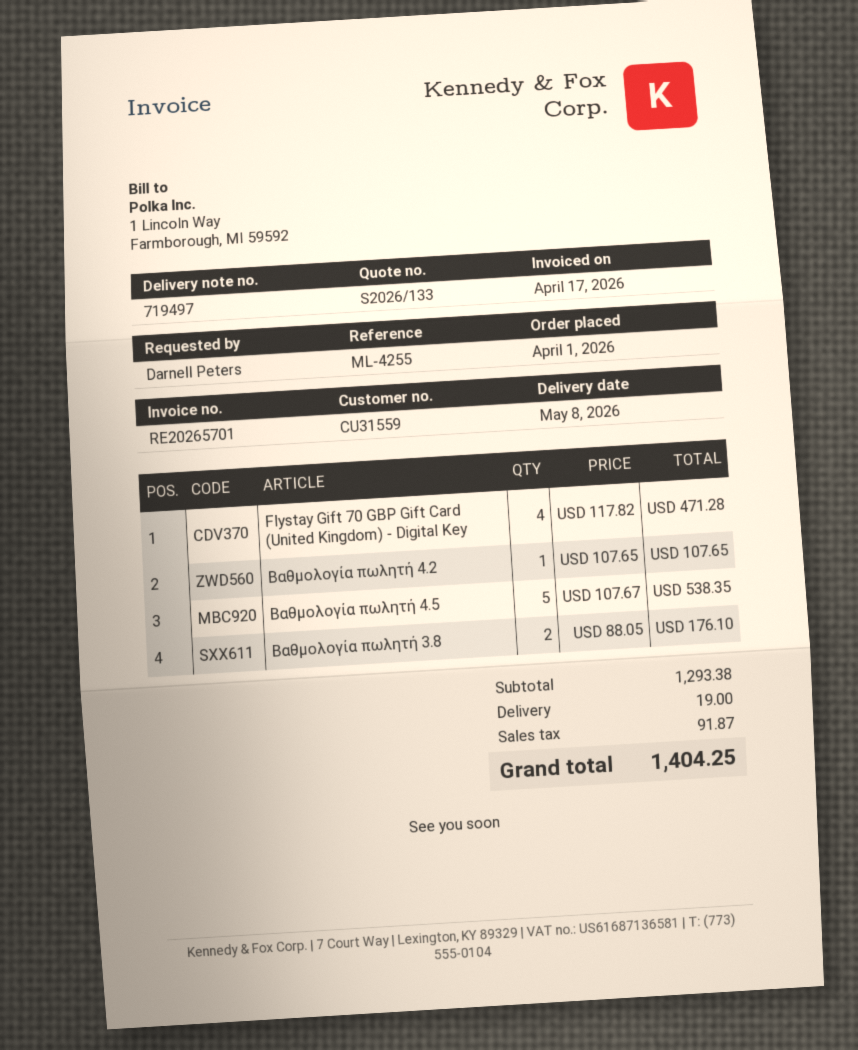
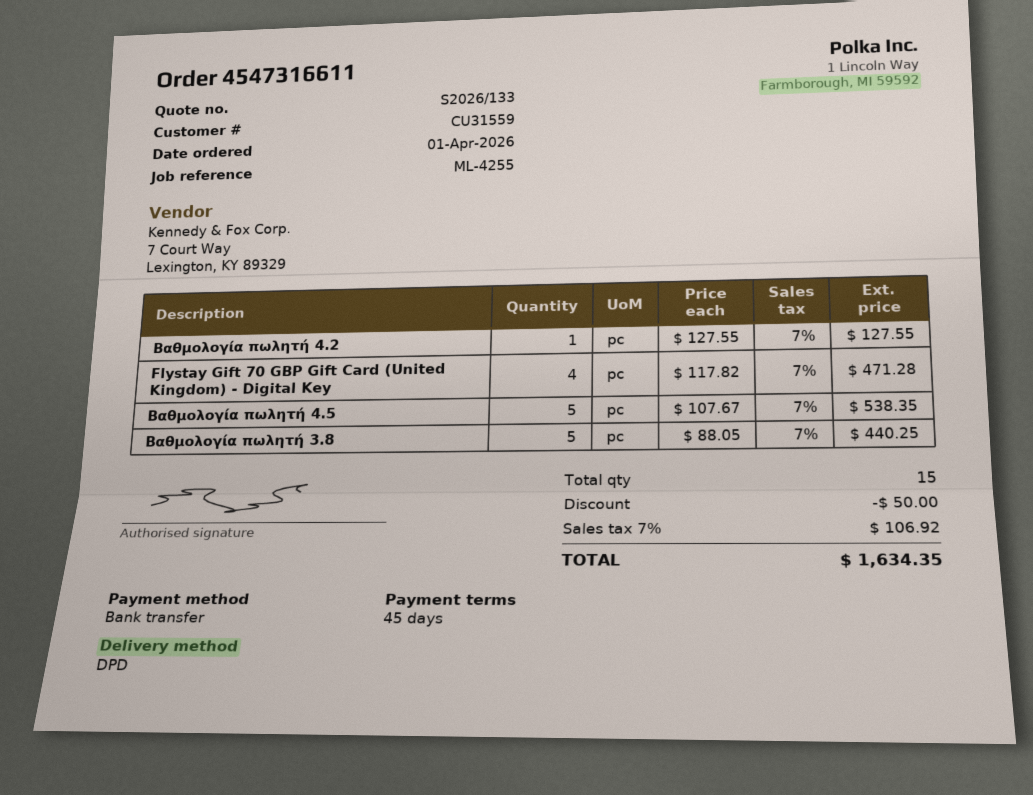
Βαθμολογία πωλητή 4.2: 1 x 107.65 = 107.65 -> 1 x 127.55 = 127.55
Βαθμολογία πωλητή 3.8: 2 x 88.05 = 176.10 -> 5 x 88.05 = 440.25
discount: none -> 50.00
shipping: 19.00 -> none
tax: 91.87 -> 106.92
total: 1404.25 -> 1634.35

